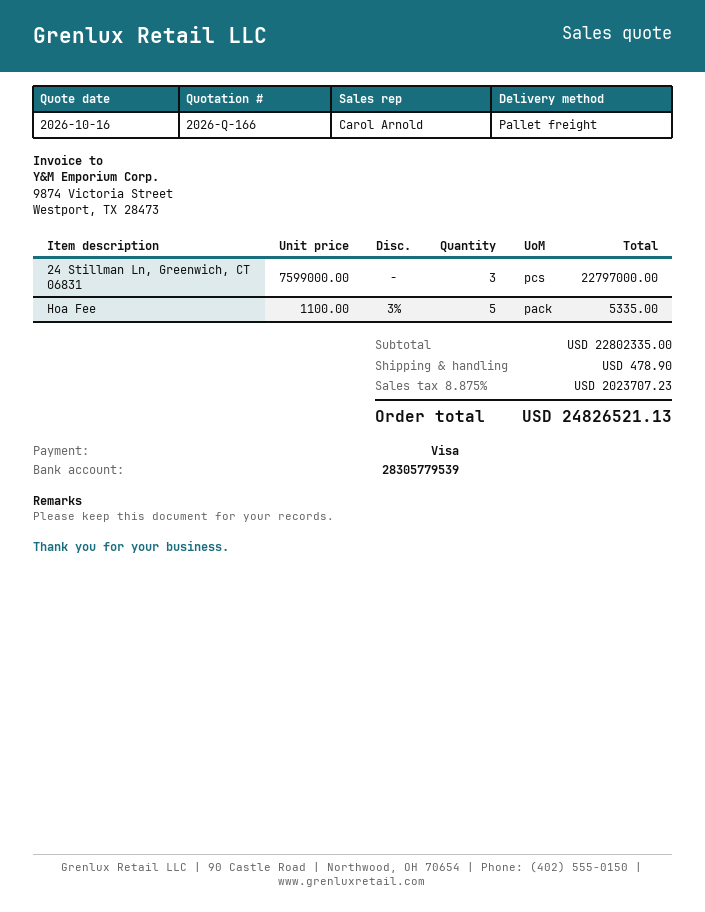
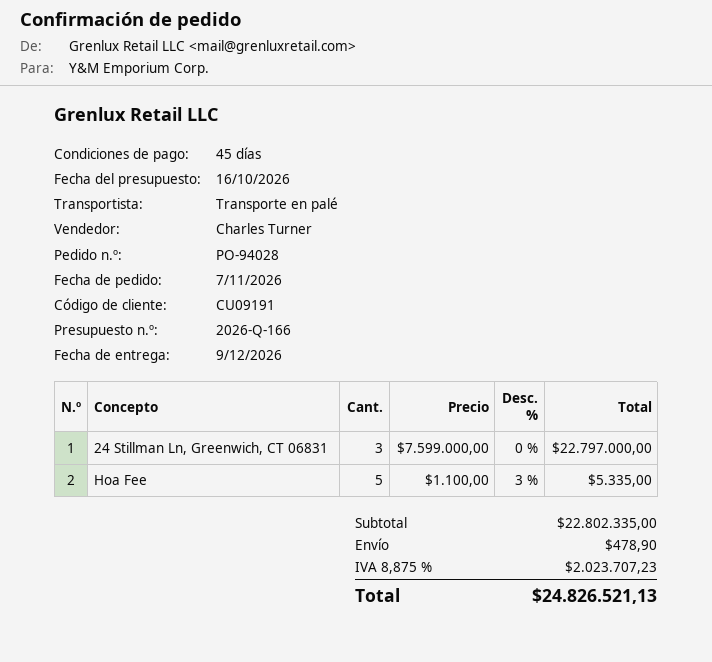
sales rep: Carol Arnold -> Charles Turner

